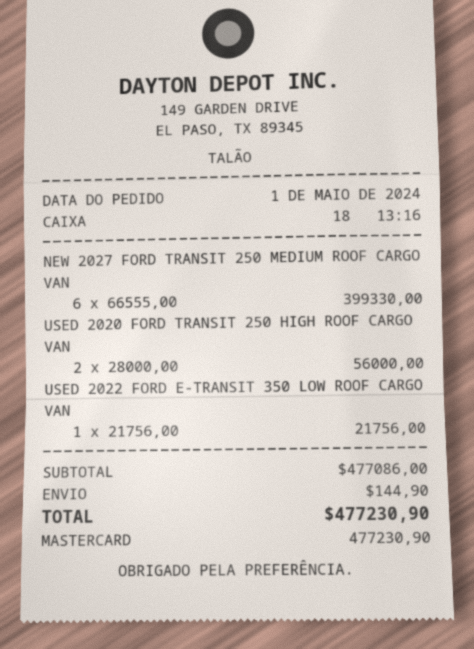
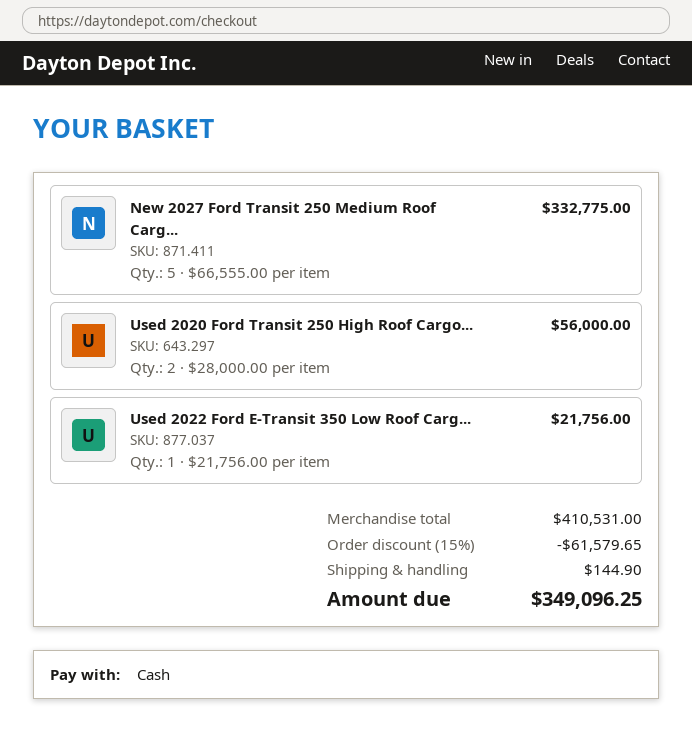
payment method: Mastercard -> cash
NEW 2027 FORD TRANSIT 250 MEDIUM ROOF CARGO VAN: 6 x 66555.00 = 399330.00 -> 5 x 66555.00 = 332775.00
subtotal: 477086.00 -> 410531.00
discount: none -> 15% = 61579.65
total: 477230.90 -> 349096.25

